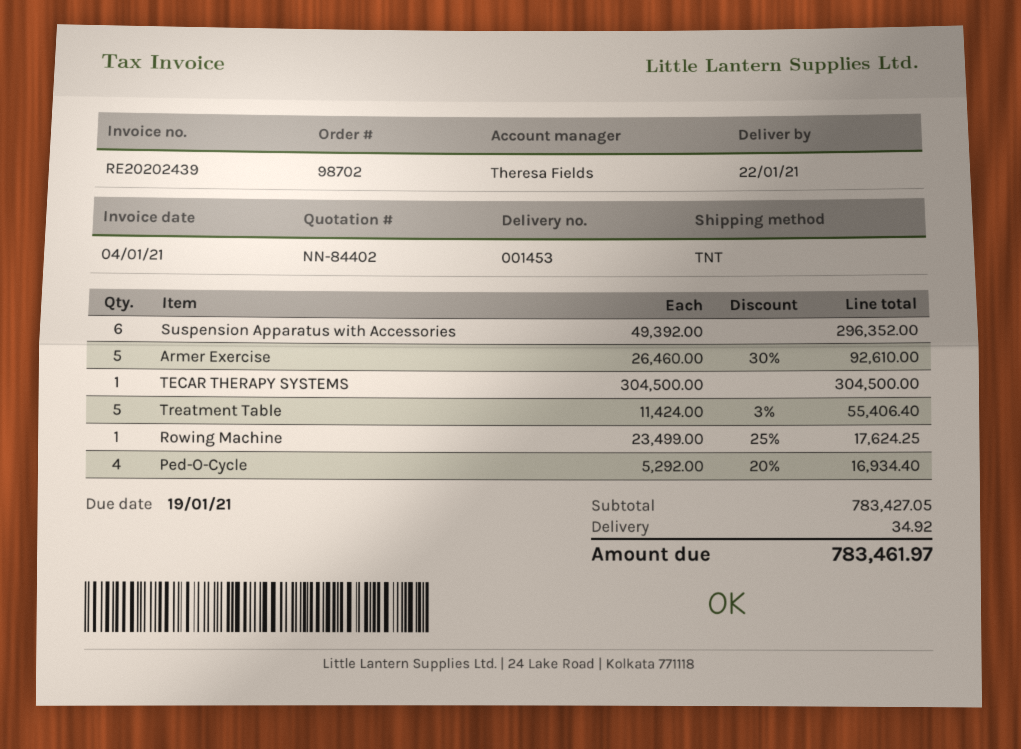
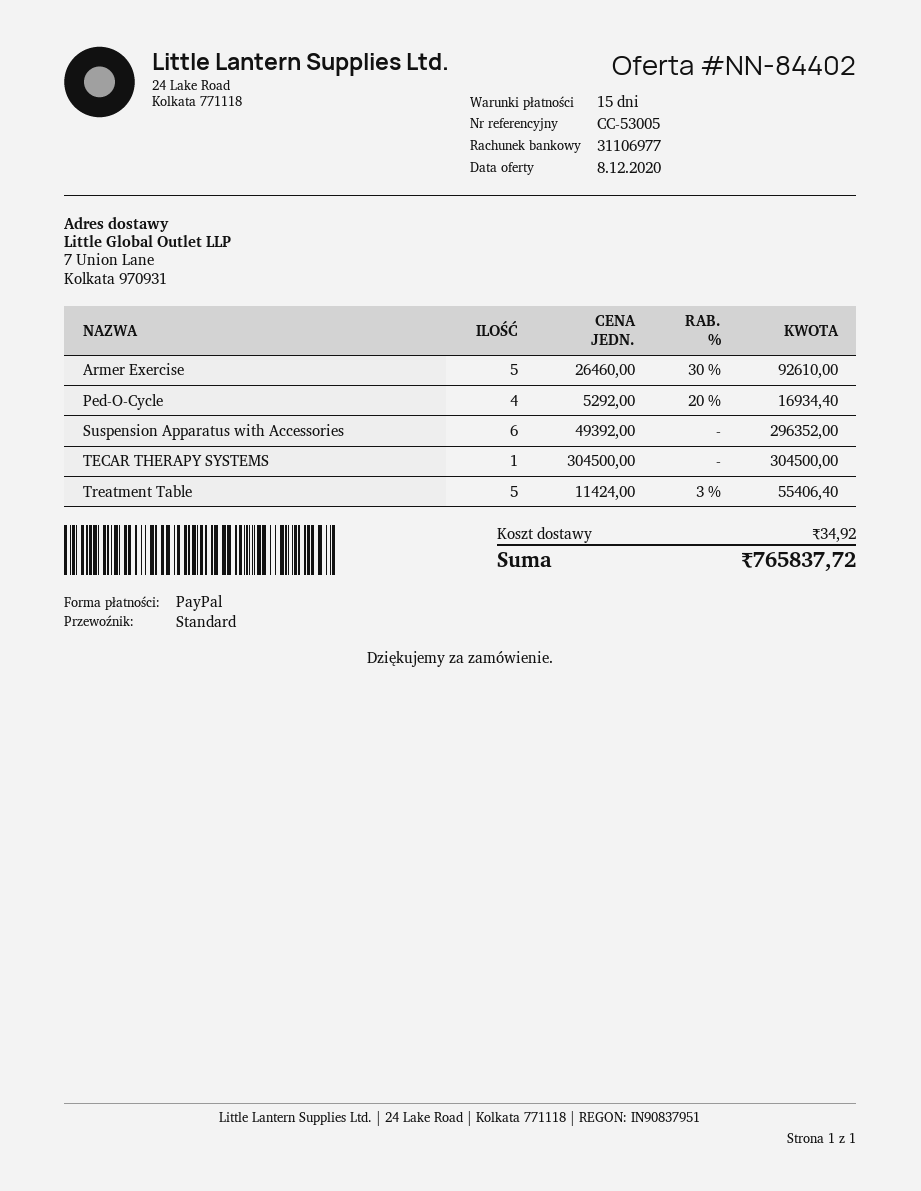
shipping method: TNT -> standard
Rowing Machine: 1 x 23499.00 - 25% = 17624.25 -> none
total: 783461.97 -> 765837.72

